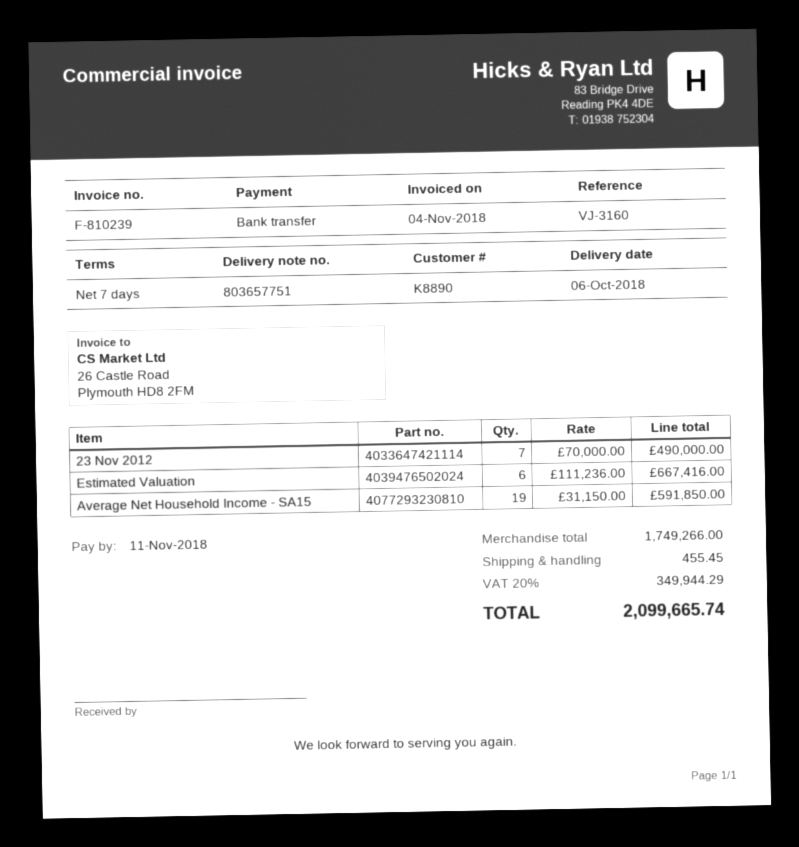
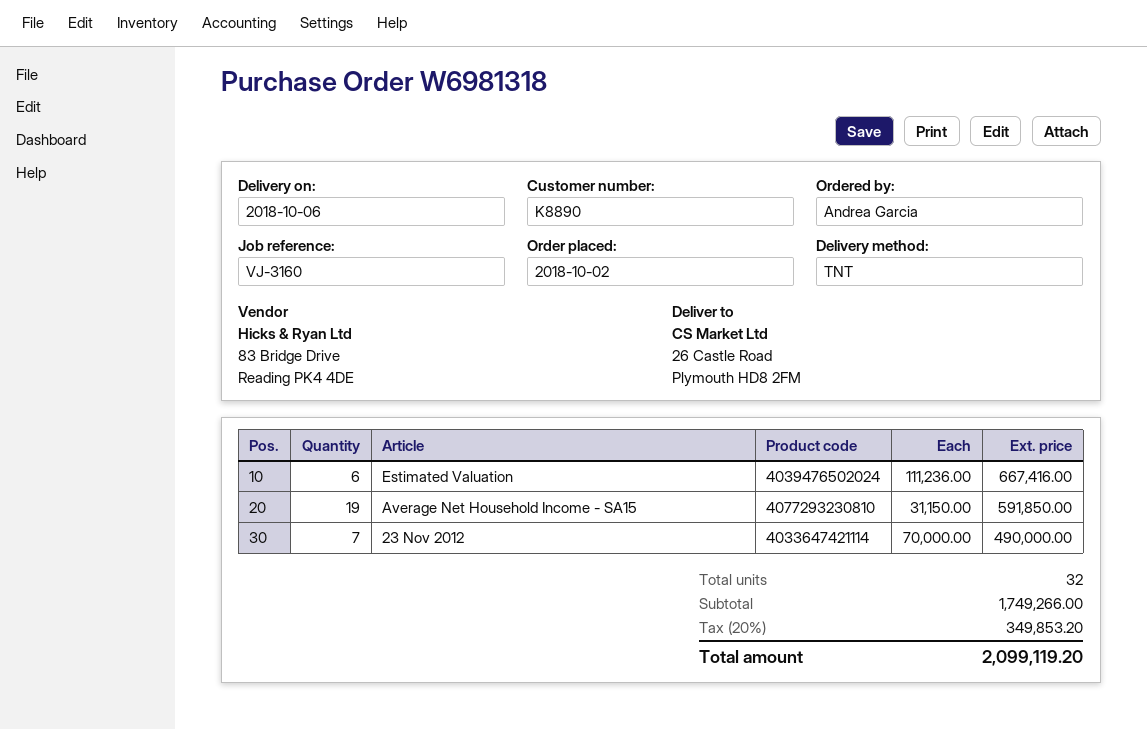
shipping: 455.45 -> none
tax: 20% = 349944.29 -> 20% = 349853.20
total: 2099665.74 -> 2099119.20

